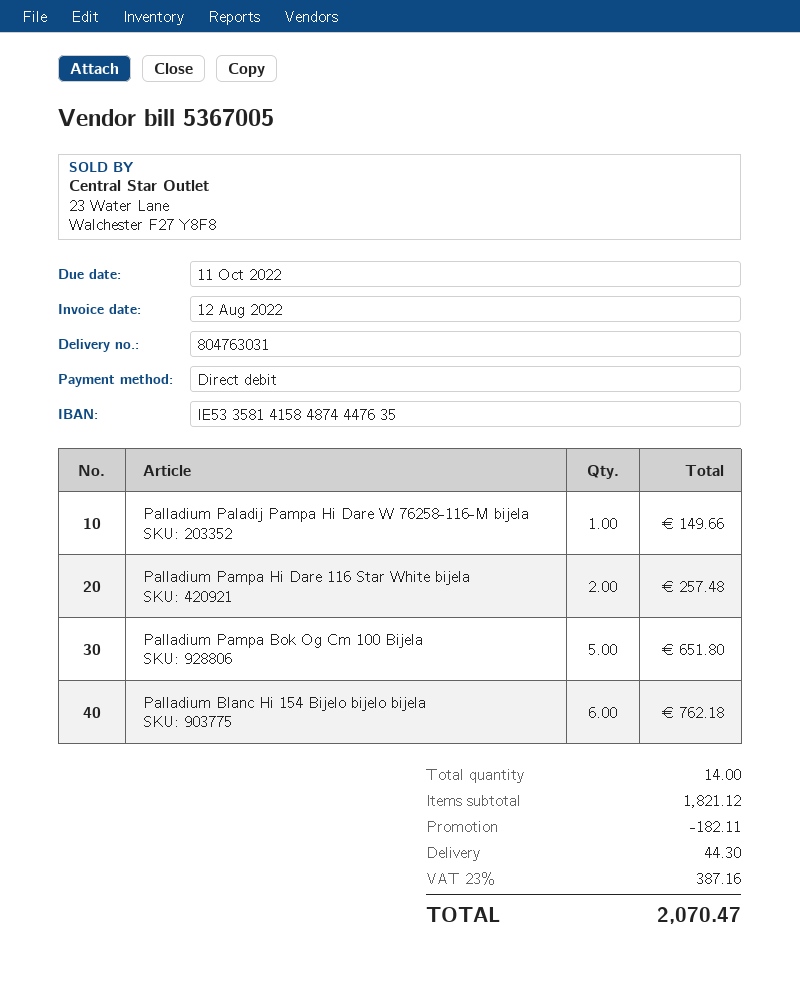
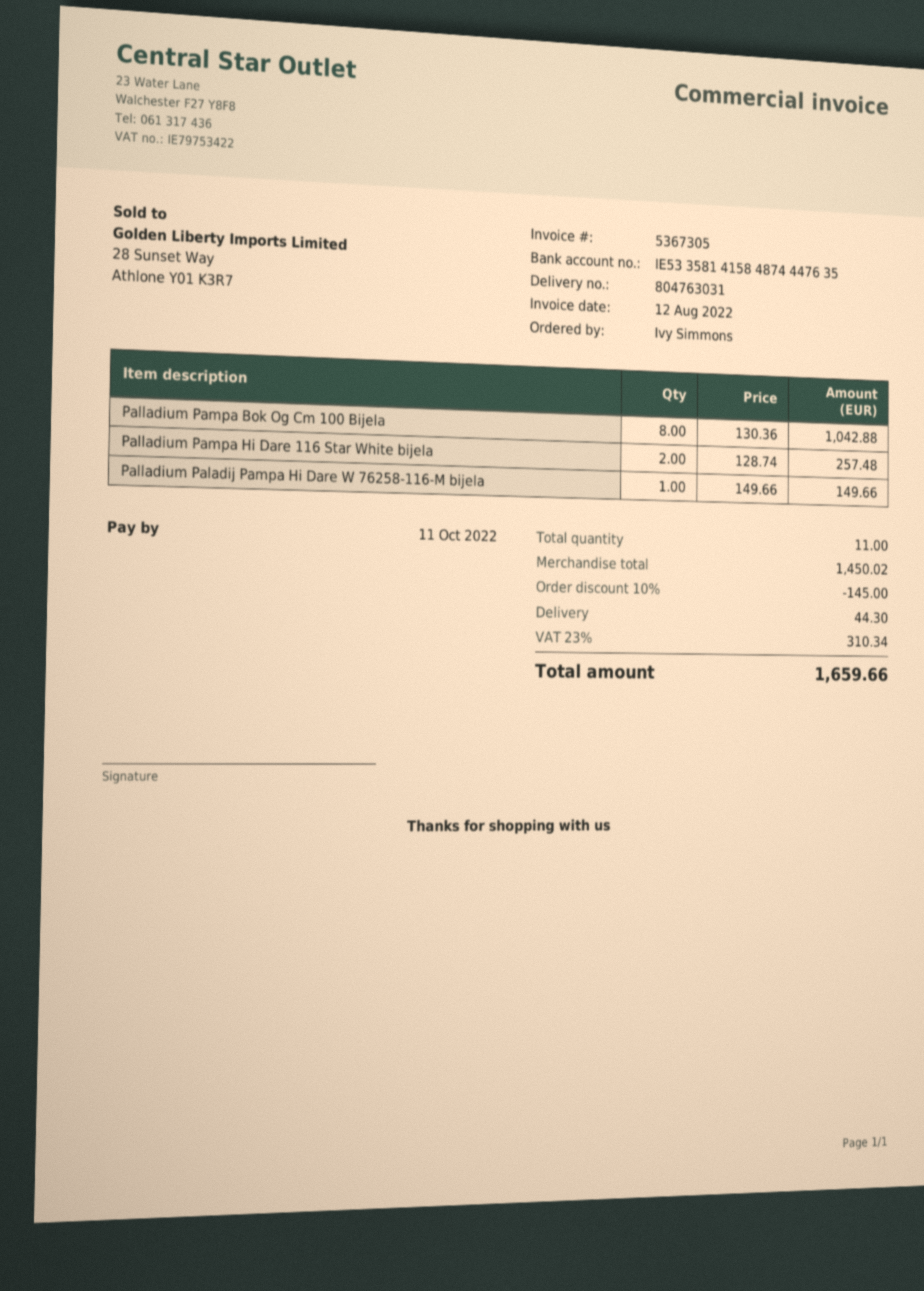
invoice number: 5367005 -> 5367305
Palladium Pampa Bok Og Cm 100 Bijela: 5 for 651.80 -> 8 for 1042.88
Palladium Blanc Hi 154 Bijelo bijelo bijela: 6 for 762.18 -> none
total quantity: 14 -> 11
subtotal: 1821.12 -> 1450.02
discount: 182.11 -> 145.00
tax: 23% = 387.16 -> 23% = 310.34
total: 2070.47 -> 1659.66

